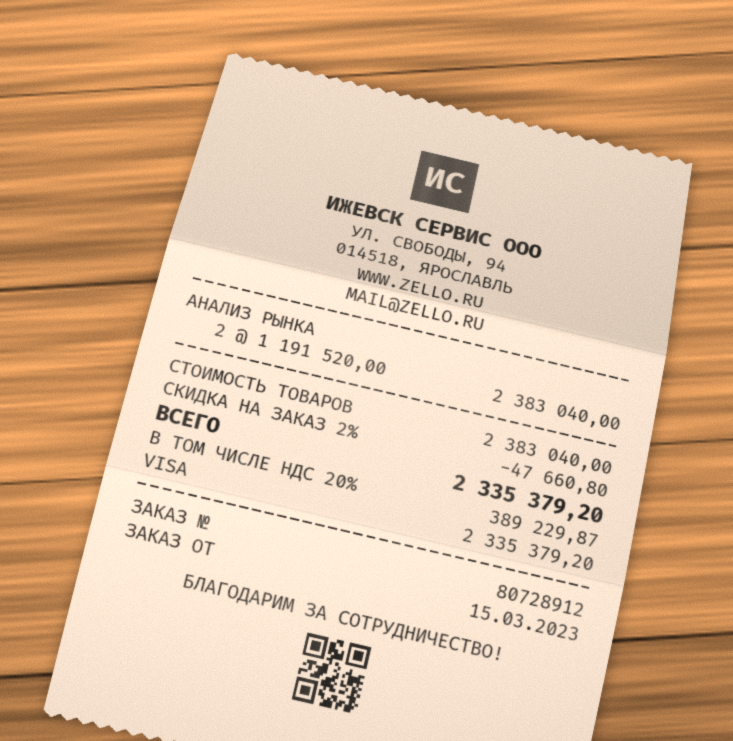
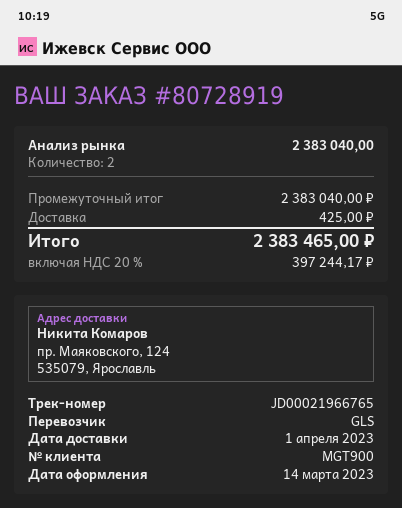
order number: 80728912 -> 80728919
order date: 2023-03-15 -> 2023-03-14
discount: 2% = 47660.80 -> none
shipping: none -> 425.00
tax: 20% = 389229.87 -> 20% = 397244.17
total: 2335379.20 -> 2383465.00

